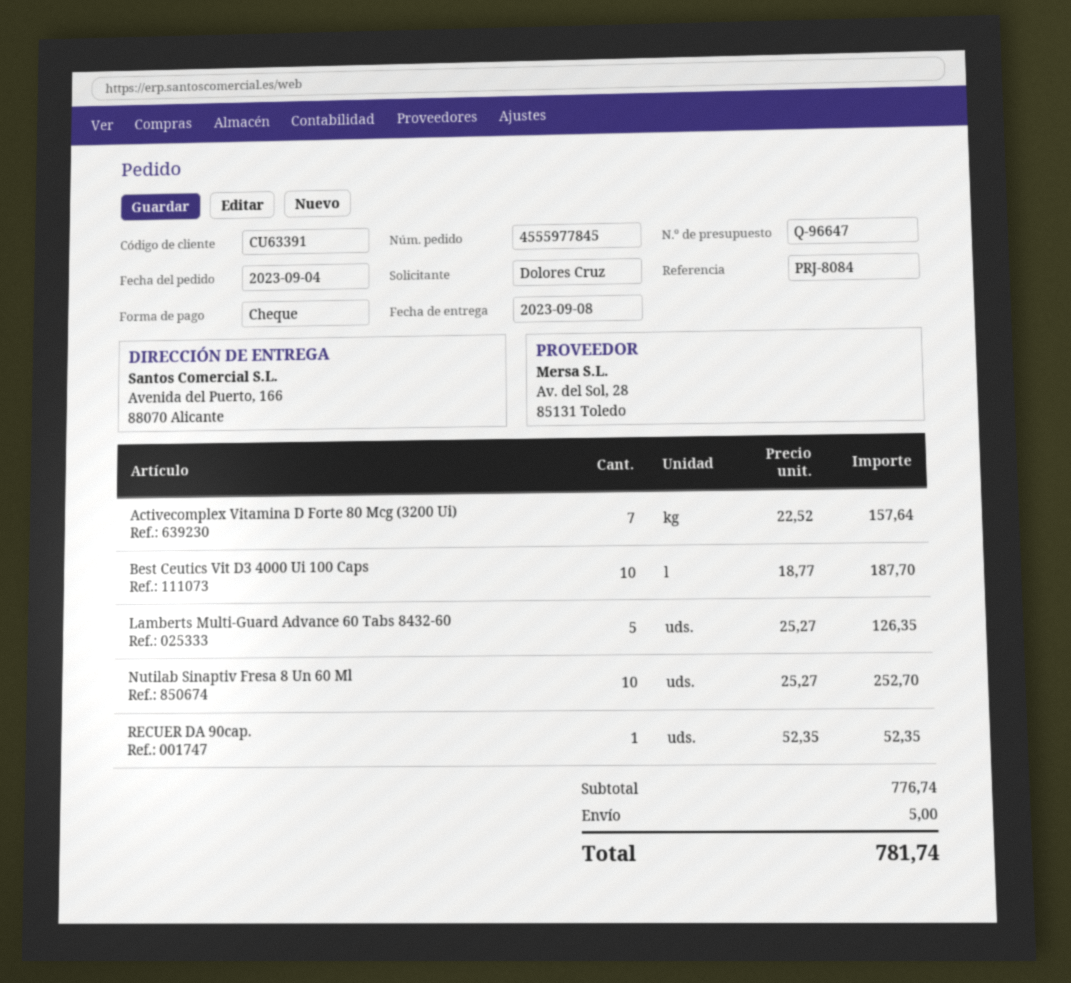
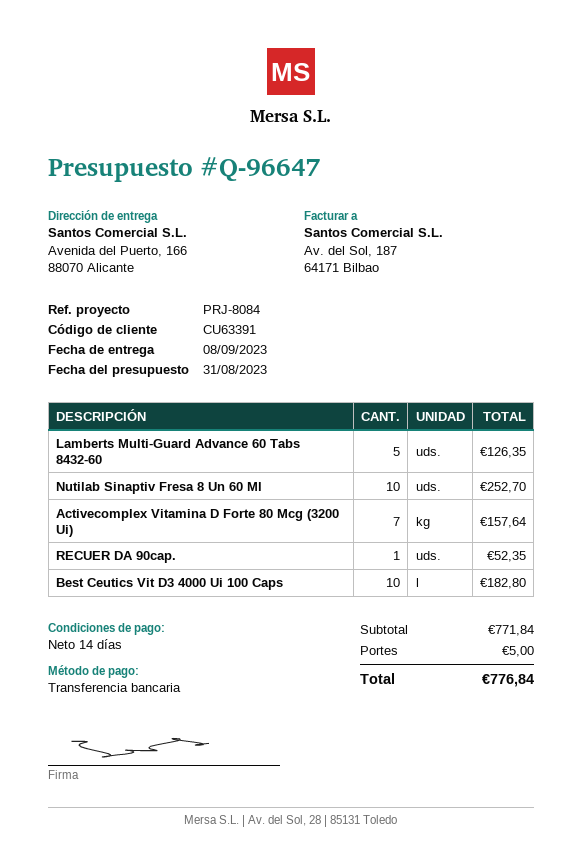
payment method: cheque -> bank transfer
Best Ceutics Vit D3 4000 Ui 100 Caps: 10 for 187.70 -> 10 for 182.80
subtotal: 776.74 -> 771.84
total: 781.74 -> 776.84

